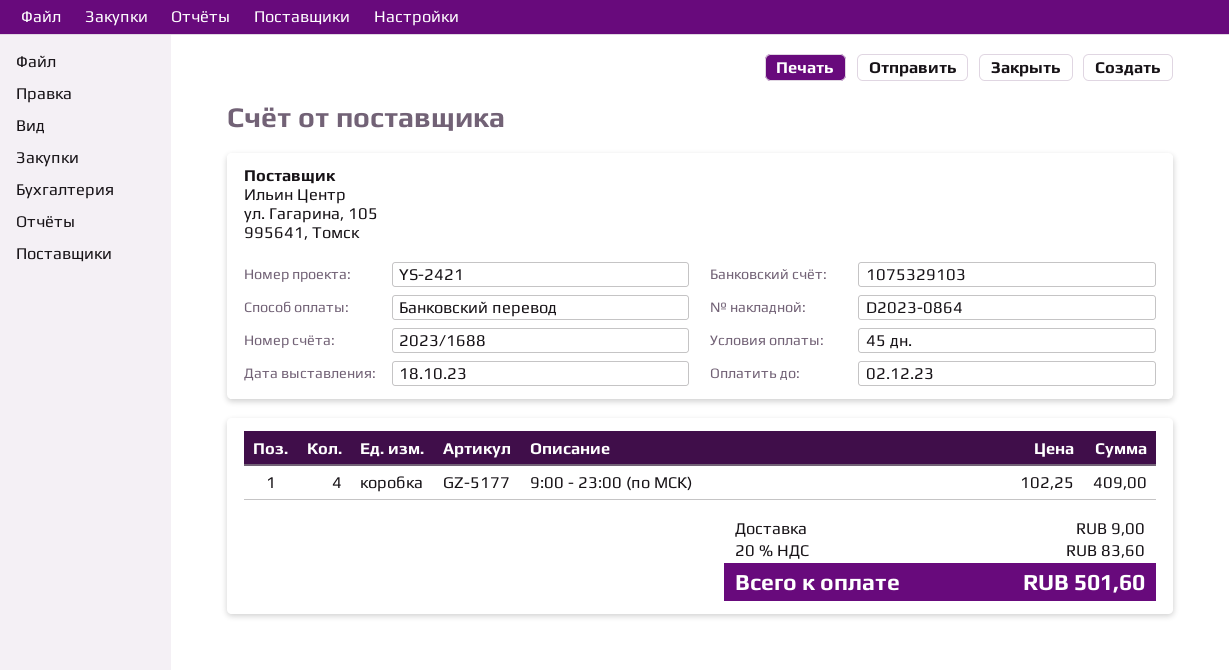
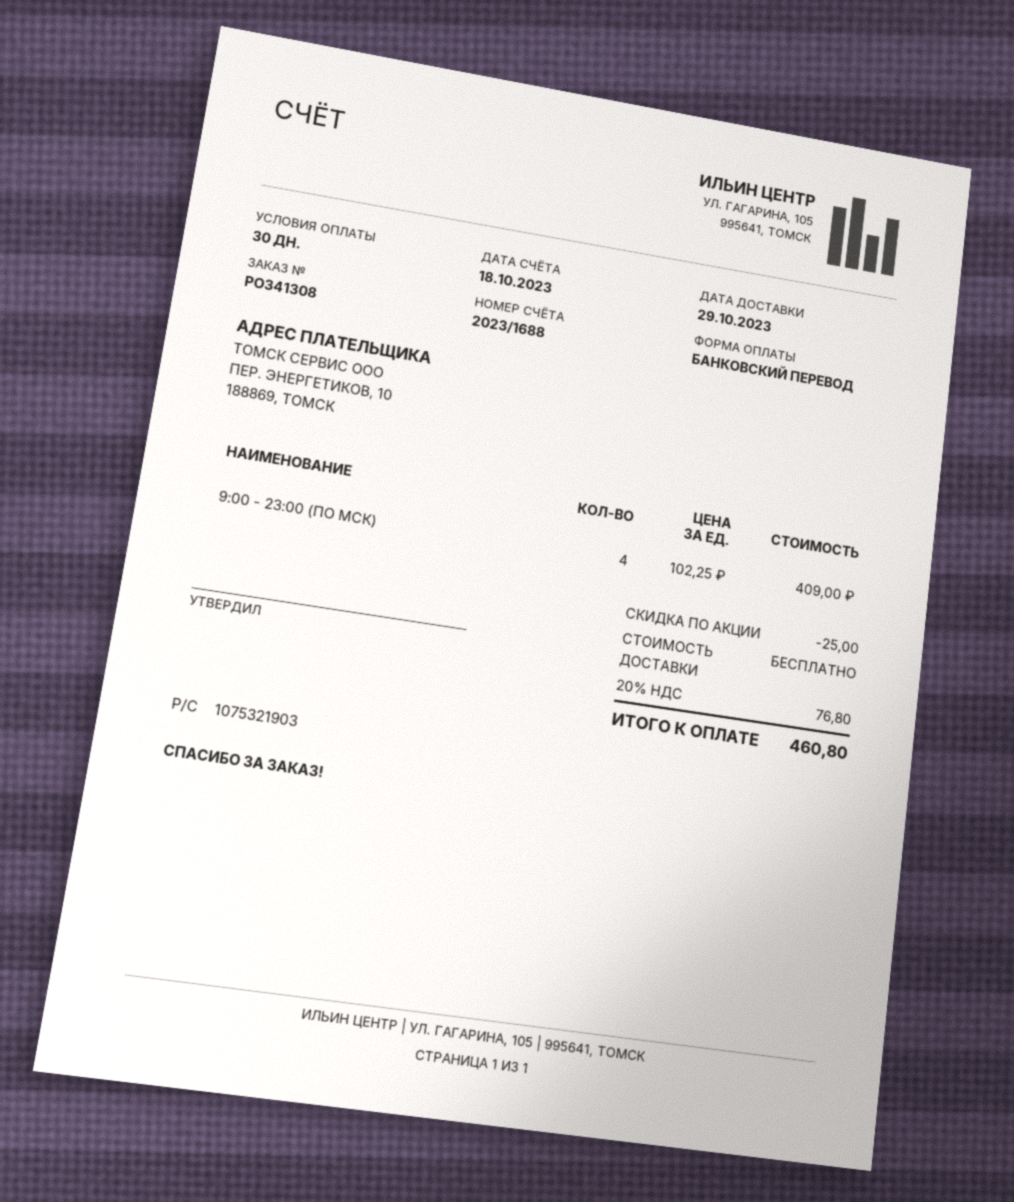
payment terms: 45 days -> 30 days
bank account: 1075329103 -> 1075321903
discount: none -> 25.00
shipping: 9.00 -> 0.00
tax: 20% = 83.60 -> 20% = 76.80
total: 501.60 -> 460.80

